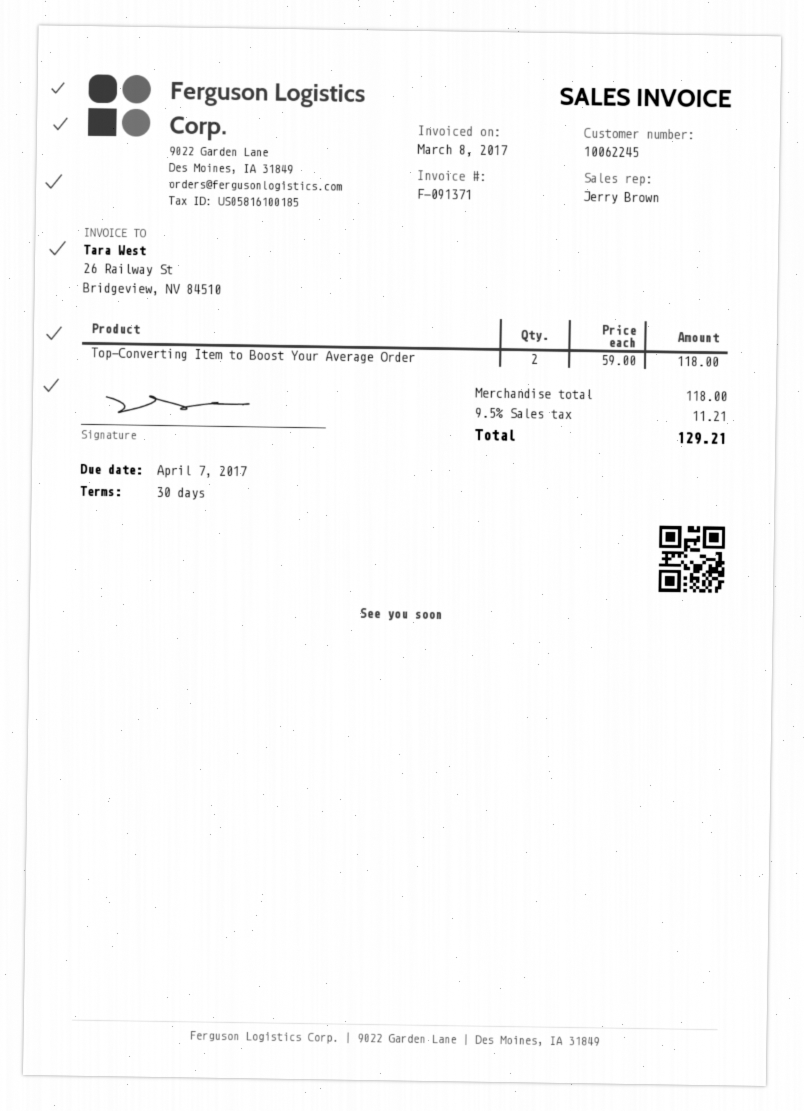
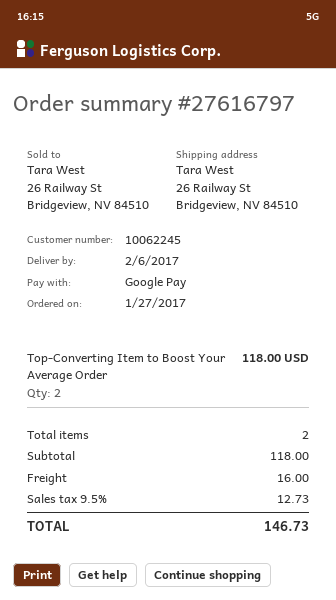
shipping: none -> 16.00
tax: 9.5% = 11.21 -> 9.5% = 12.73
total: 129.21 -> 146.73

